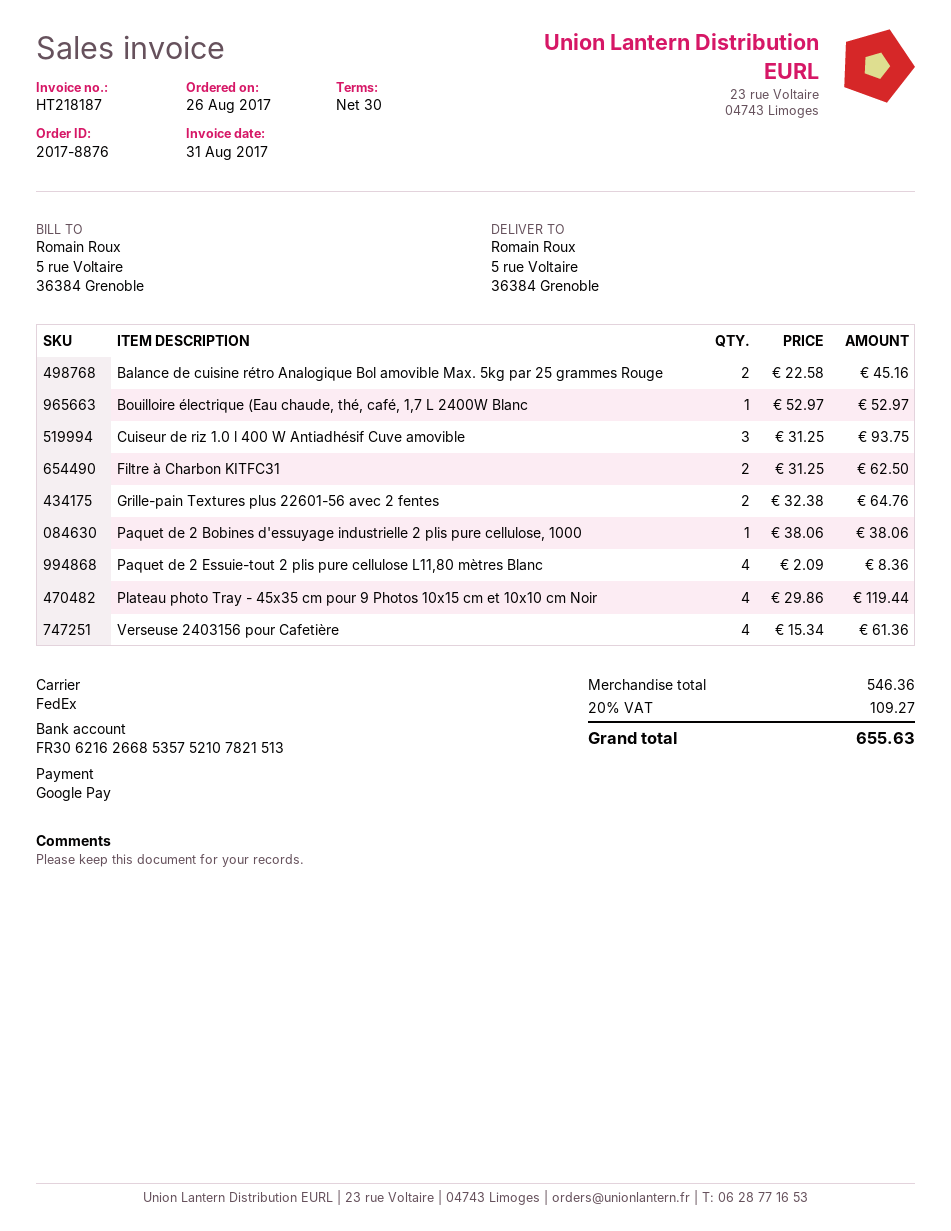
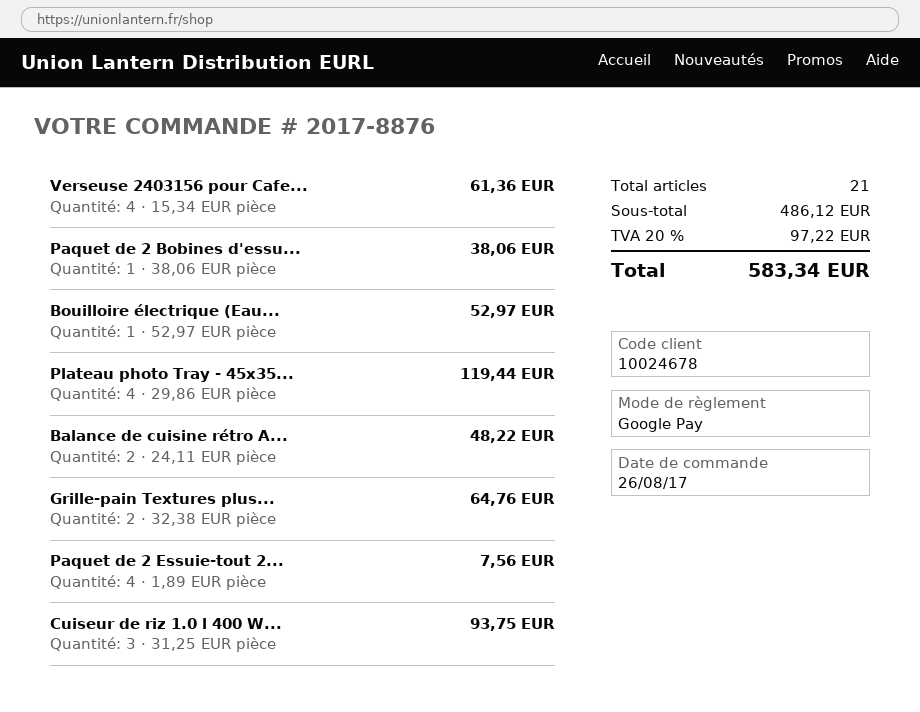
Balance de cuisine rétro Analogique Bol amovible Max. 5kg par 25 grammes Rouge: 2 x 22.58 = 45.16 -> 2 x 24.11 = 48.22
Filtre à Charbon KITFC31: 2 x 31.25 = 62.50 -> none
Paquet de 2 Essuie-tout 2 plis pure cellulose L11,80 mètres Blanc: 4 x 2.09 = 8.36 -> 4 x 1.89 = 7.56
subtotal: 546.36 -> 486.12
tax: 20% = 109.27 -> 20% = 97.22
total: 655.63 -> 583.34

